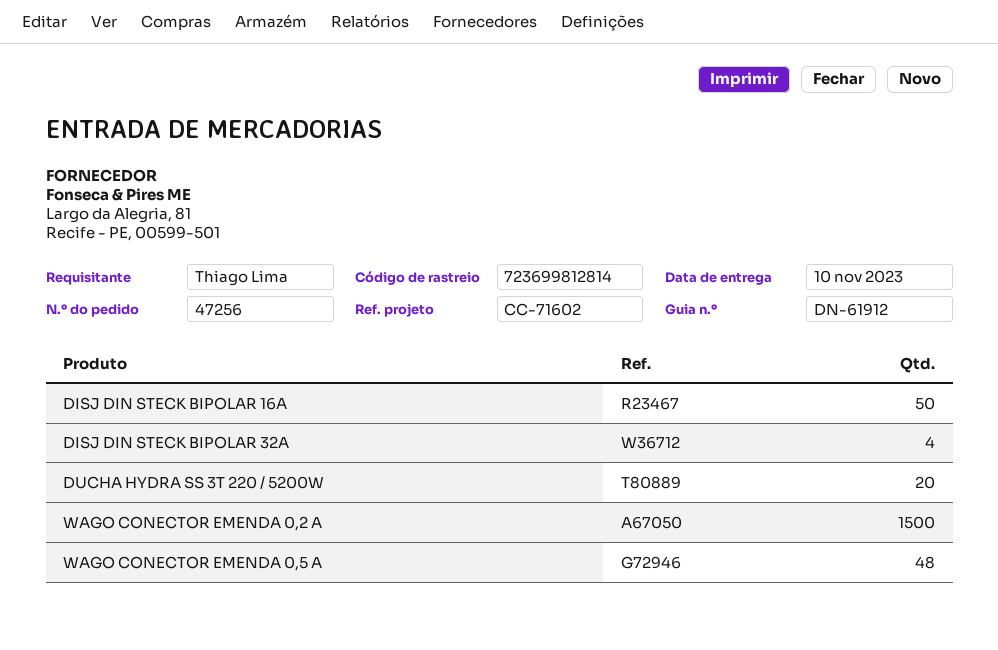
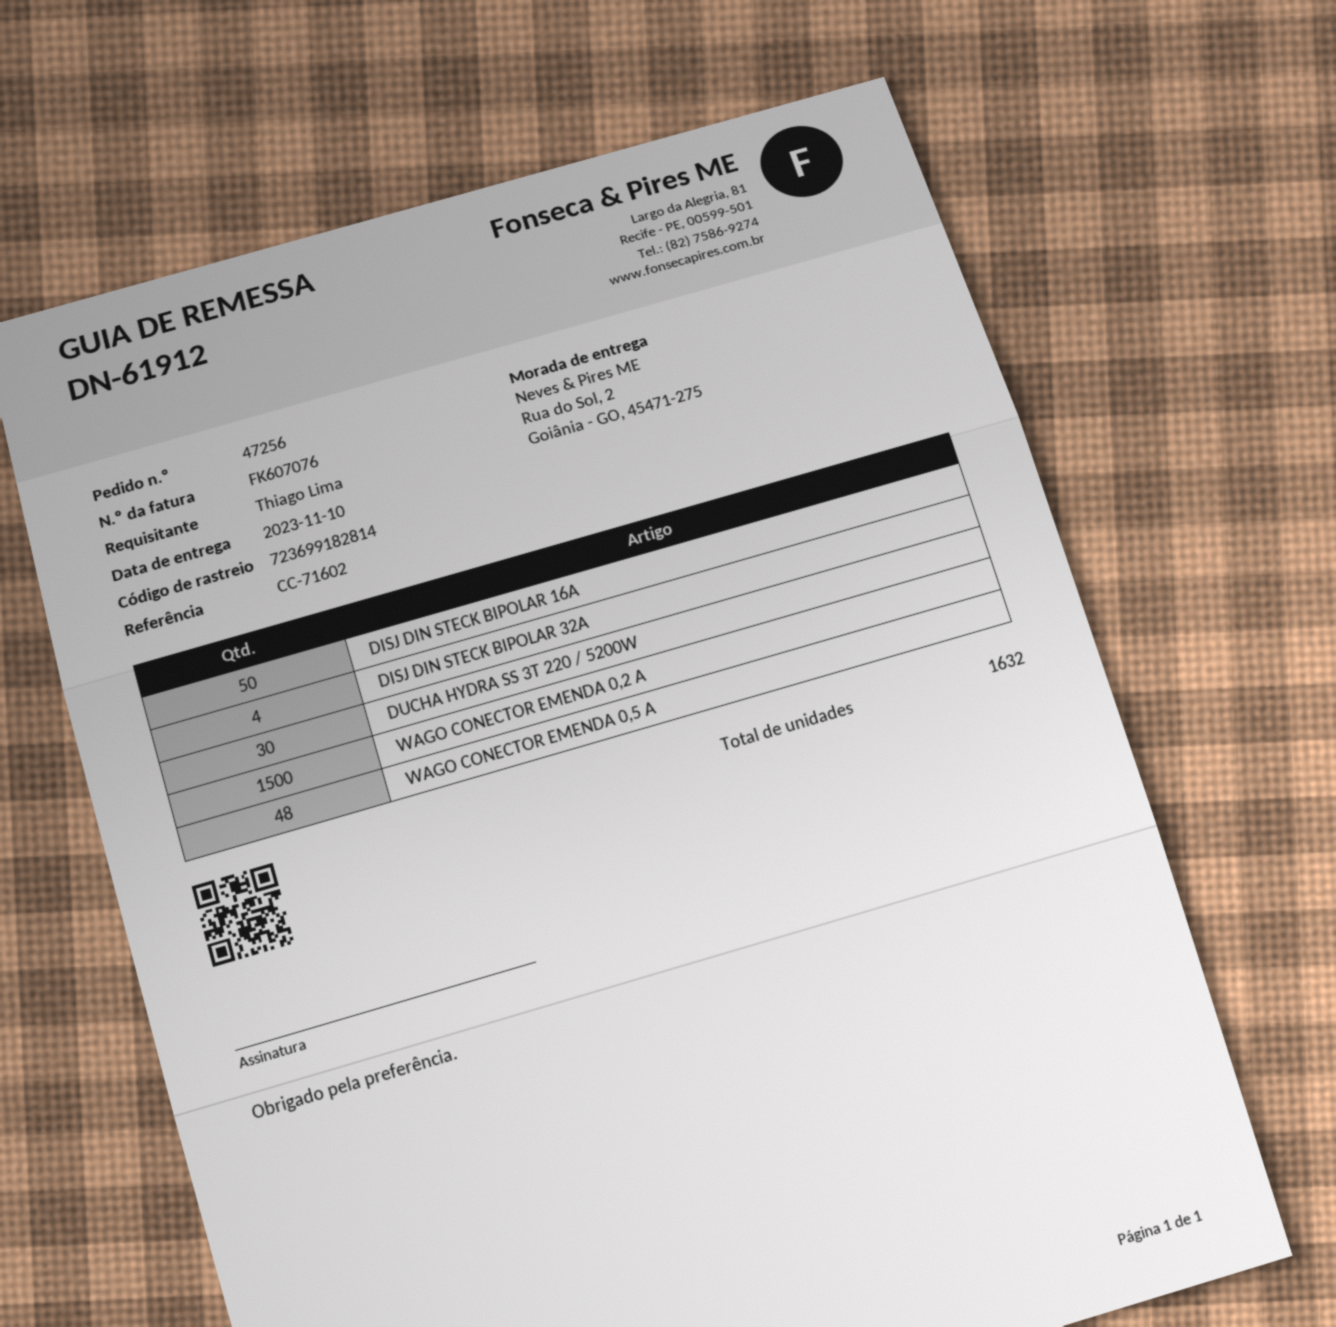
tracking number: 723699812814 -> 723699182814
DUCHA HYDRA SS 3T 220 / 5200W: 20 -> 30

